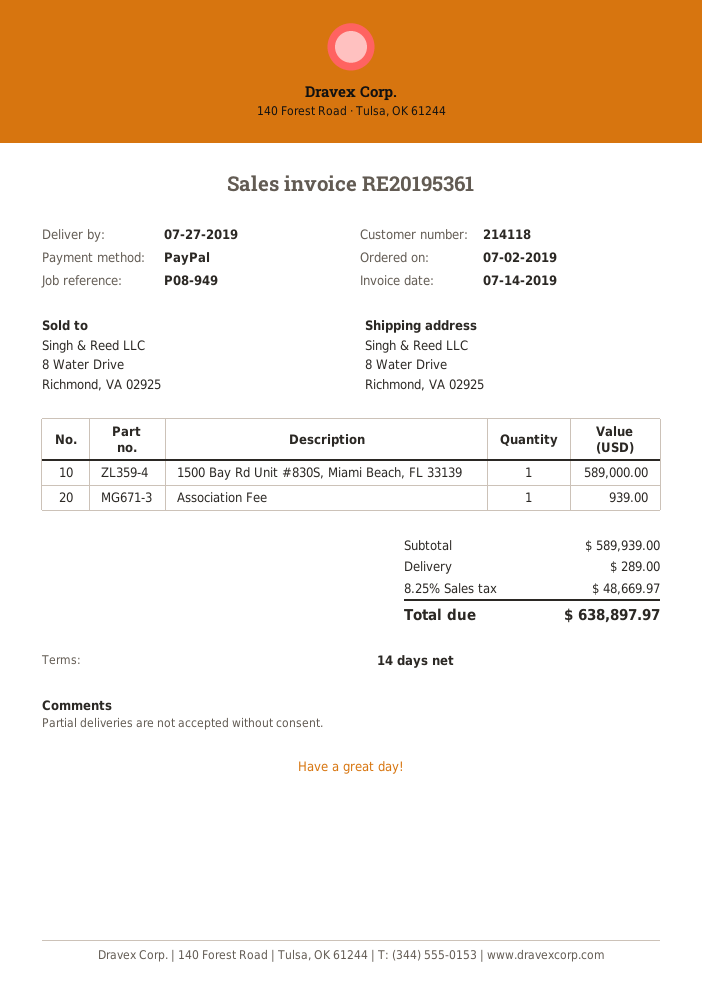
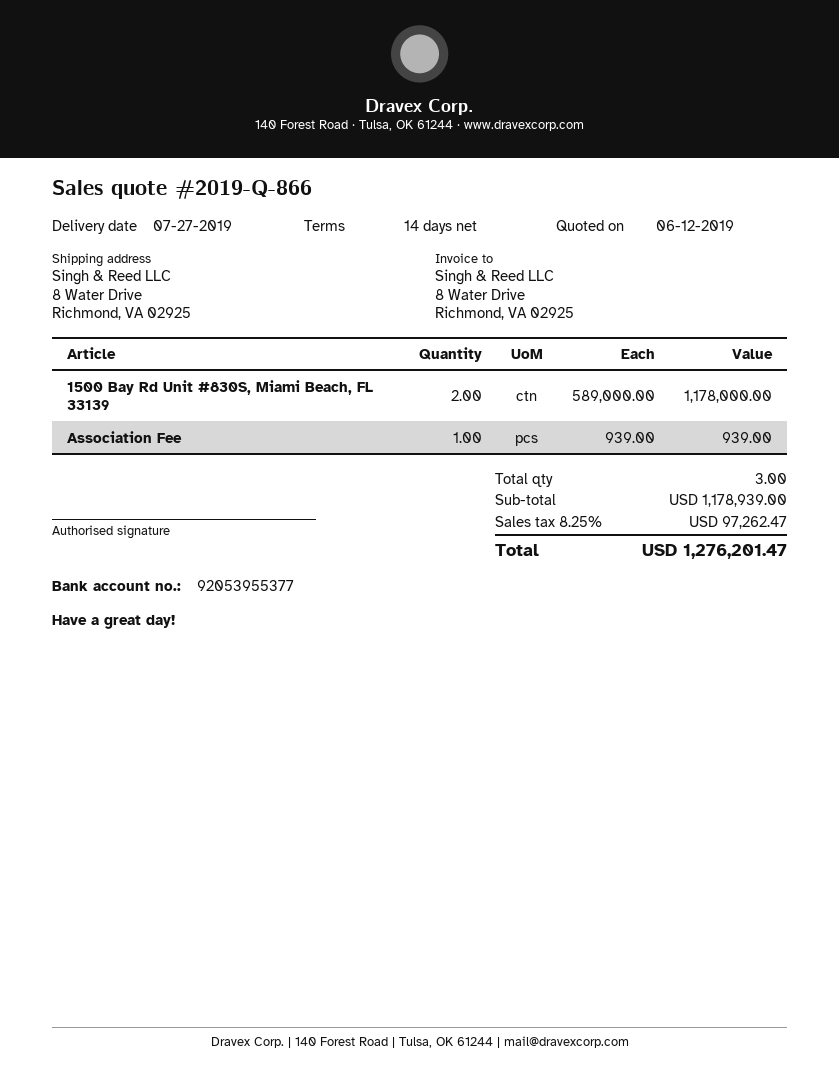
1500 Bay Rd Unit #830S, Miami Beach, FL 33139: 1 for 589000.00 -> 2 for 1178000.00
subtotal: 589939.00 -> 1178939.00
shipping: 289.00 -> none
tax: 8.25% = 48669.97 -> 8.25% = 97262.47
total: 638897.97 -> 1276201.47

